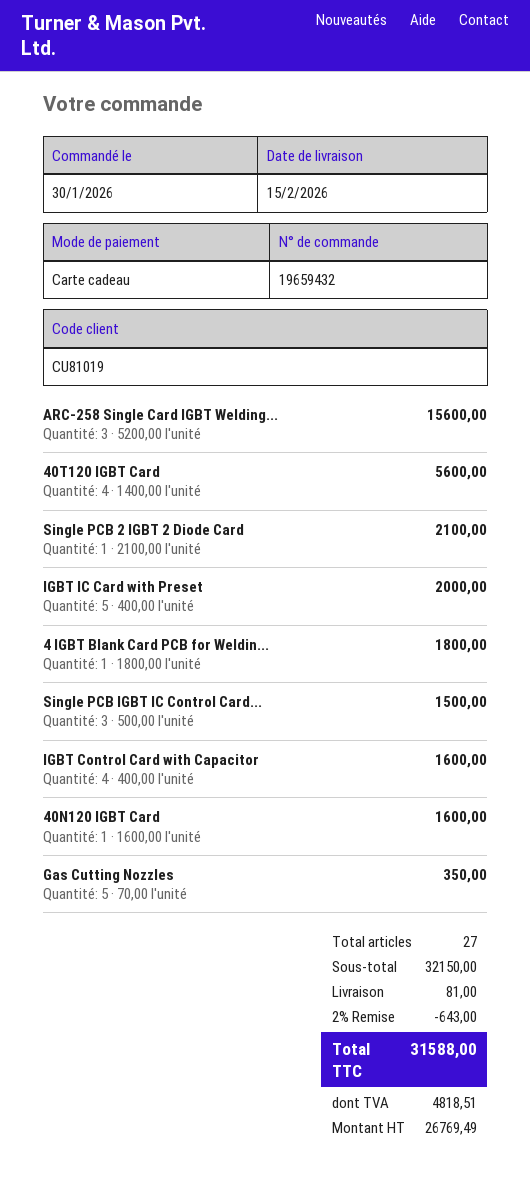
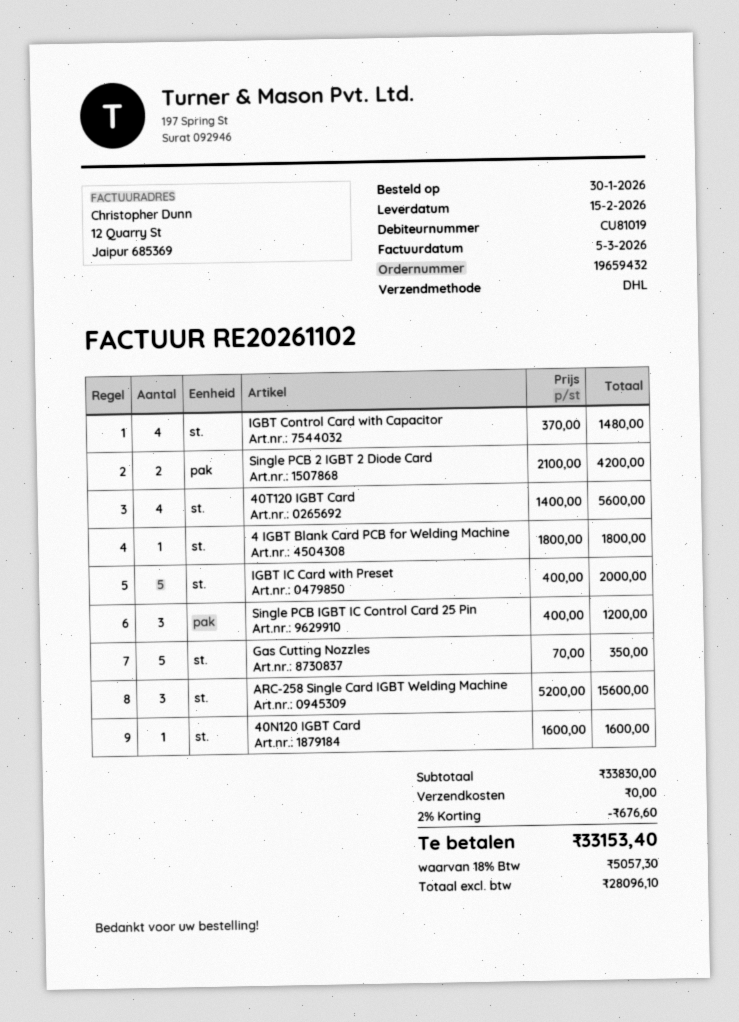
Single PCB 2 IGBT 2 Diode Card: 1 x 2100.00 = 2100.00 -> 2 x 2100.00 = 4200.00
Single PCB IGBT IC Control Card...: 3 x 500.00 = 1500.00 -> 3 x 400.00 = 1200.00
IGBT Control Card with Capacitor: 4 x 400.00 = 1600.00 -> 4 x 370.00 = 1480.00
subtotal: 32150.00 -> 33830.00
discount: 2% = 643.00 -> 2% = 676.60
shipping: 81.00 -> 0.00
net: 26769.49 -> 28096.10
tax: 4818.51 -> 5057.30
total: 31588.00 -> 33153.40

